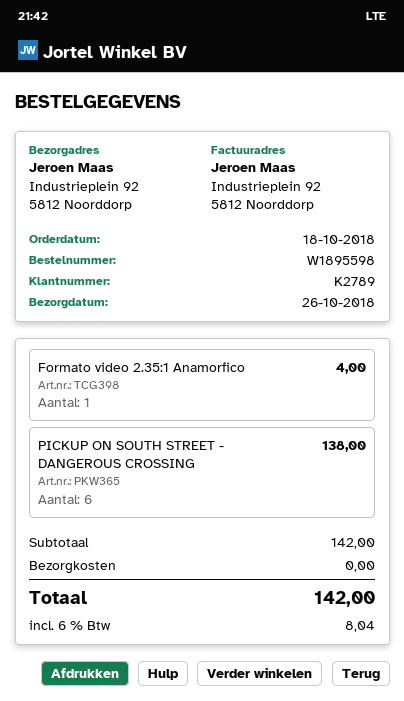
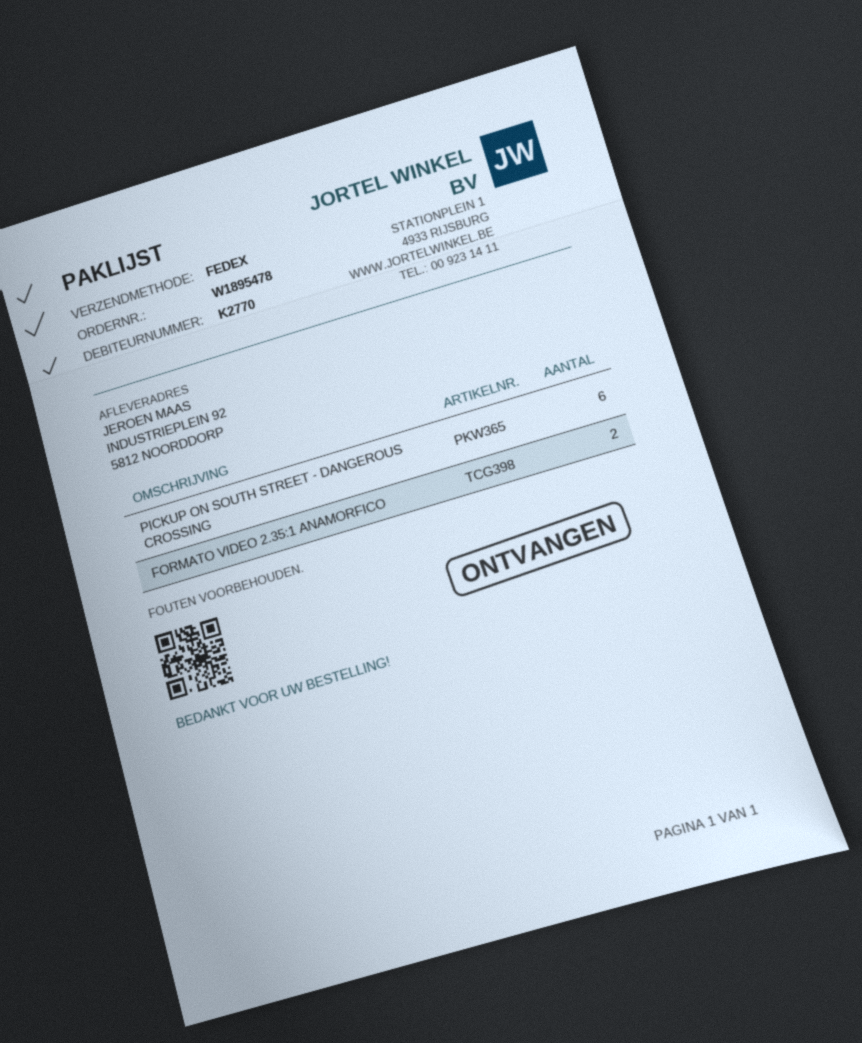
order number: W1895598 -> W1895478
customer number: K2789 -> K2770
Formato video 2.35:1 Anamorfico: 1 -> 2

